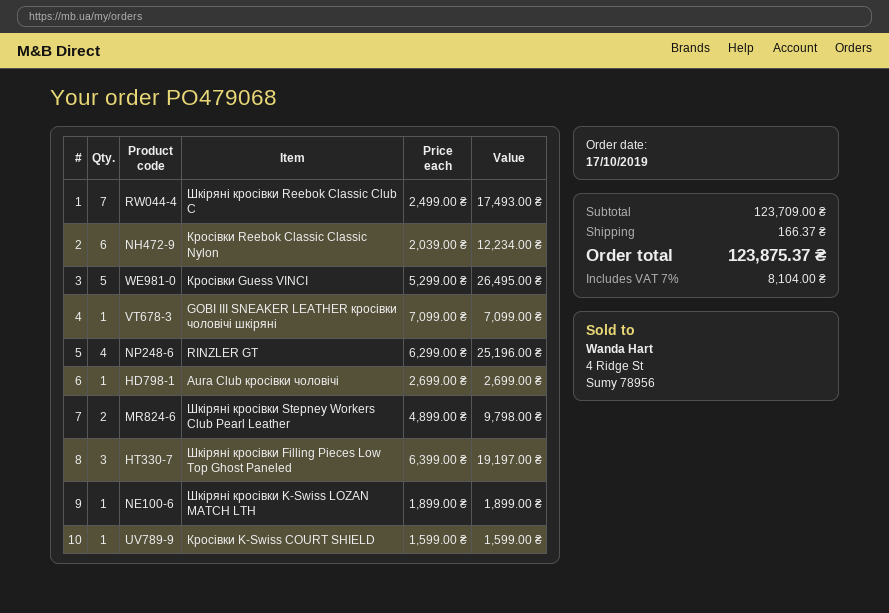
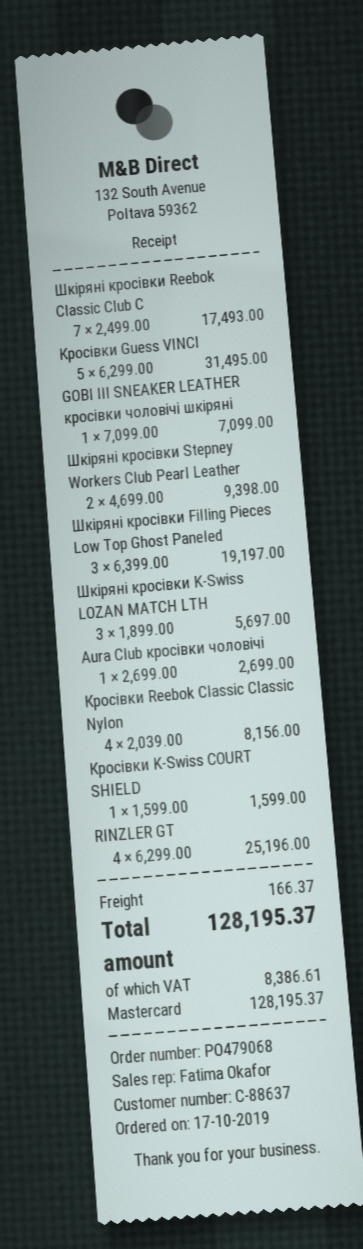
Кросівки Reebok Classic Classic Nylon: 6 x 2039.00 = 12234.00 -> 4 x 2039.00 = 8156.00
Кросівки Guess VINCI: 5 x 5299.00 = 26495.00 -> 5 x 6299.00 = 31495.00
Шкіряні кросівки Stepney Workers Club Pearl Leather: 2 x 4899.00 = 9798.00 -> 2 x 4699.00 = 9398.00
Шкіряні кросівки K-Swiss LOZAN MATCH LTH: 1 x 1899.00 = 1899.00 -> 3 x 1899.00 = 5697.00
tax: 8104.00 -> 8386.61
total: 123875.37 -> 128195.37

